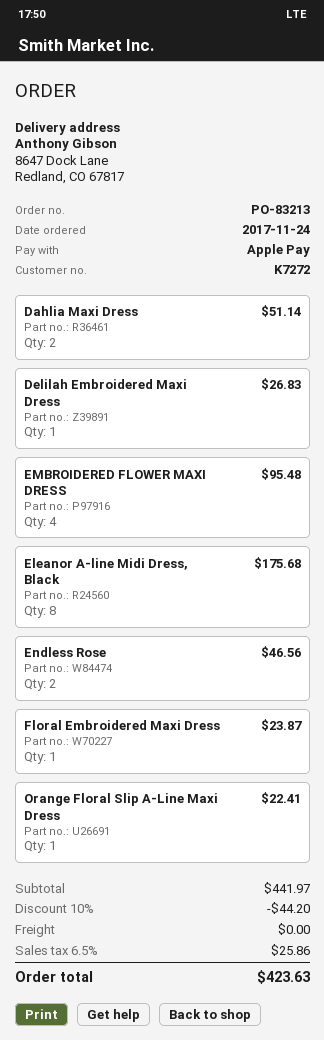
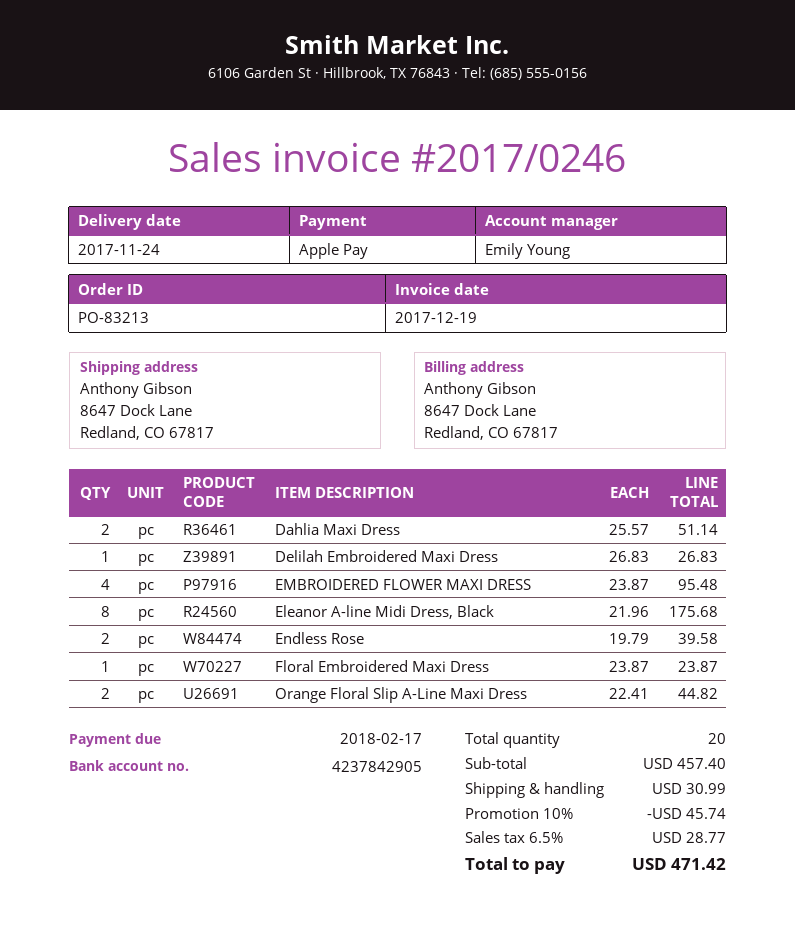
Endless Rose: 2 for 46.56 -> 2 for 39.58
Orange Floral Slip A-Line Maxi Dress: 1 for 22.41 -> 2 for 44.82
subtotal: 441.97 -> 457.40
discount: 10% = 44.20 -> 10% = 45.74
shipping: 0.00 -> 30.99
tax: 6.5% = 25.86 -> 6.5% = 28.77
total: 423.63 -> 471.42

